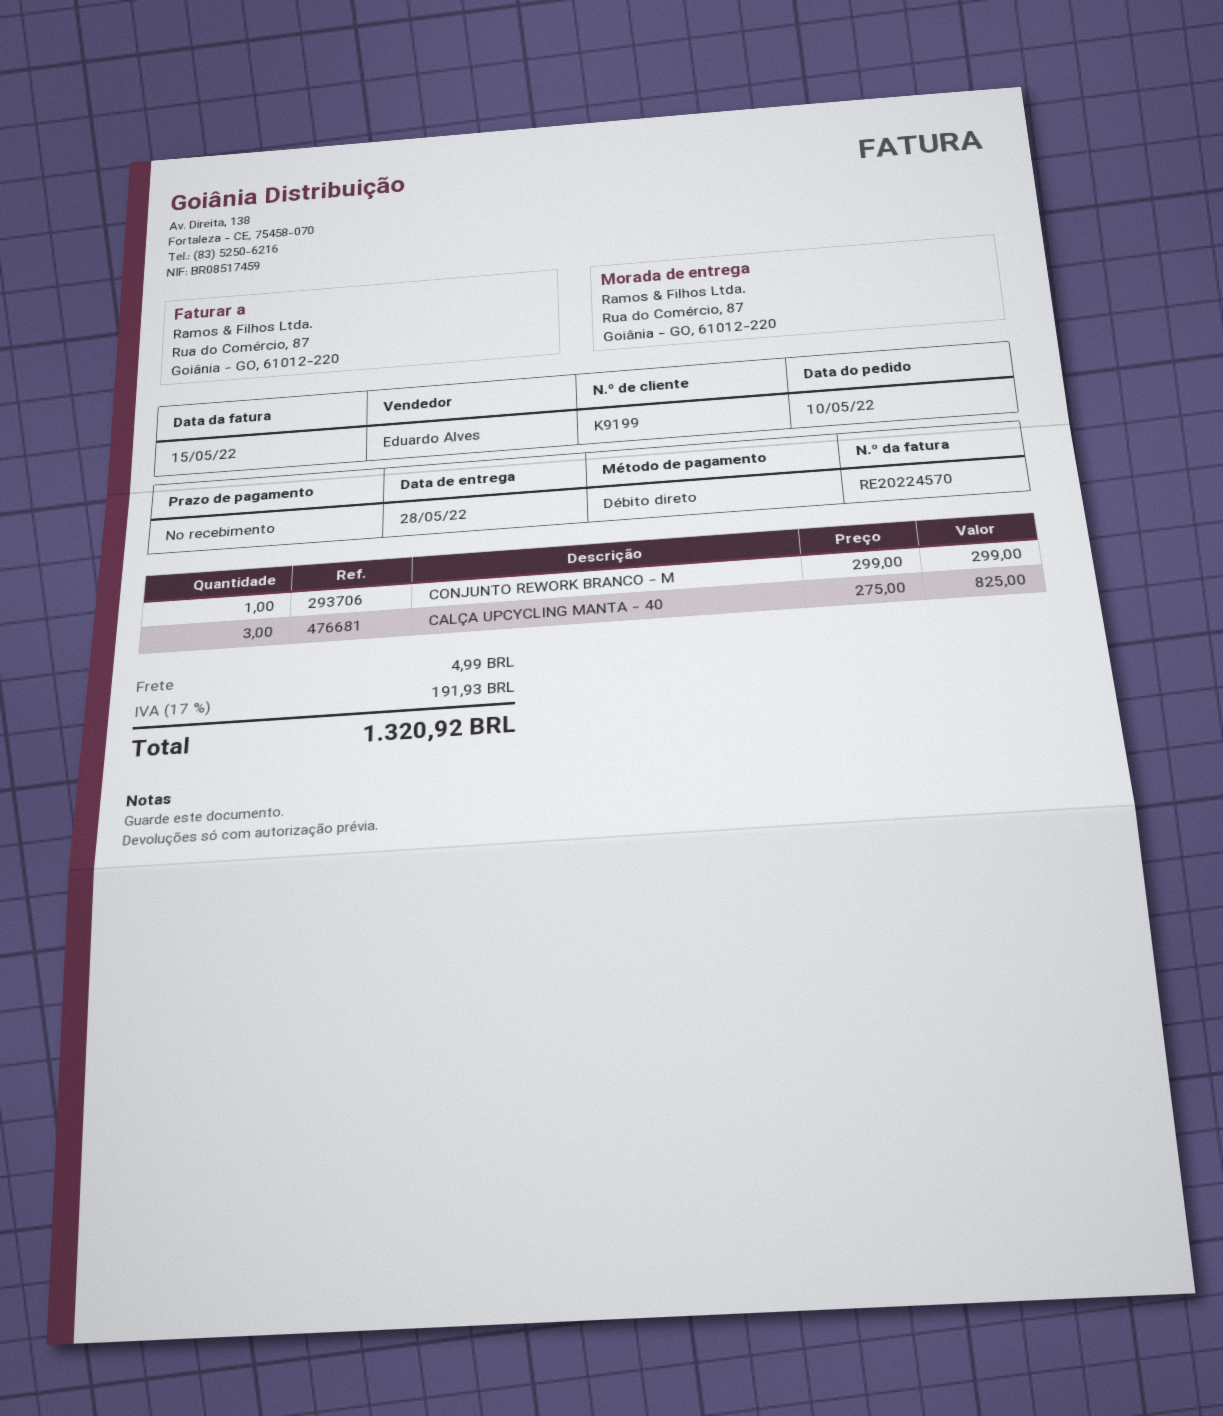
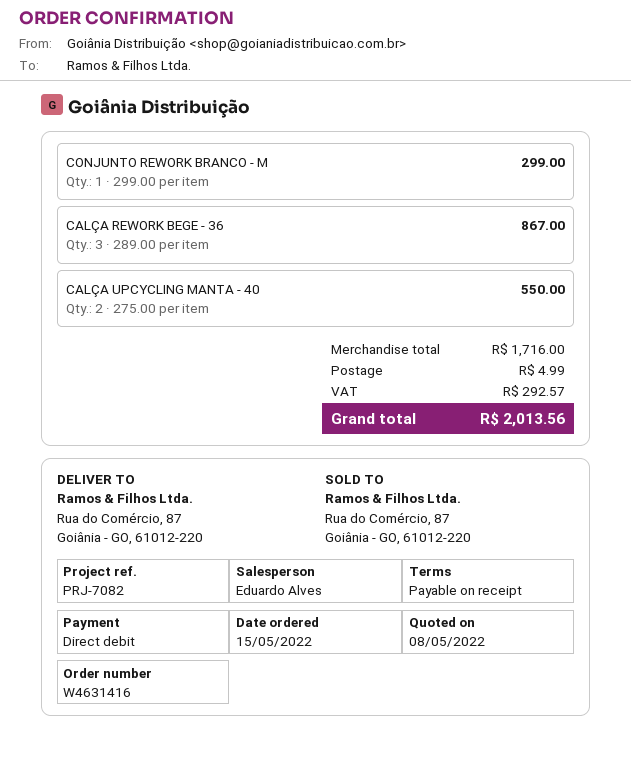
order date: 2022-05-10 -> 2022-05-15
CALÇA UPCYCLING MANTA - 40: 3 x 275.00 = 825.00 -> 2 x 275.00 = 550.00
CALÇA REWORK BEGE - 36: none -> 3 x 289.00 = 867.00
tax: 191.93 -> 292.57
total: 1320.92 -> 2013.56

